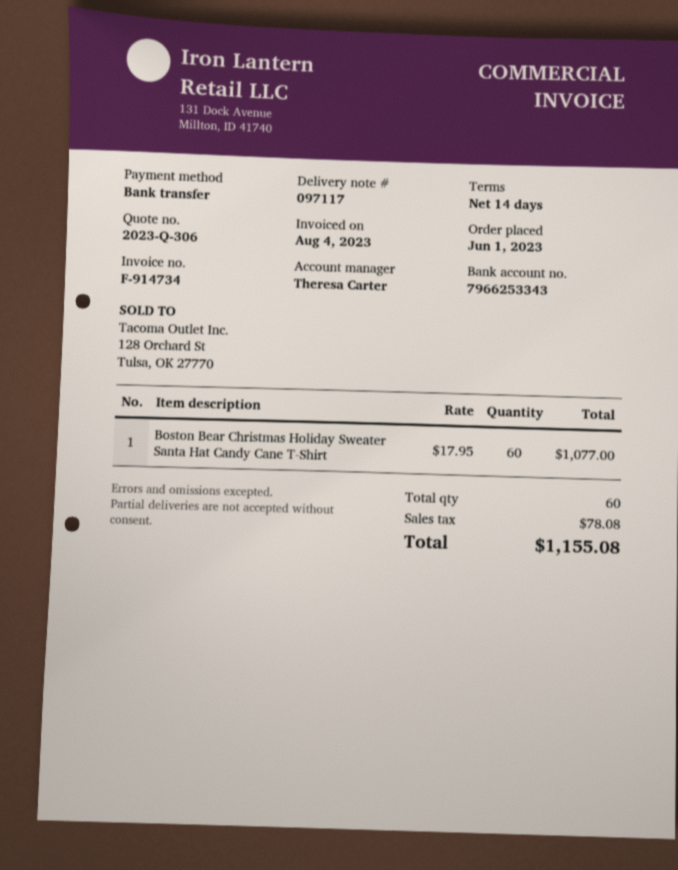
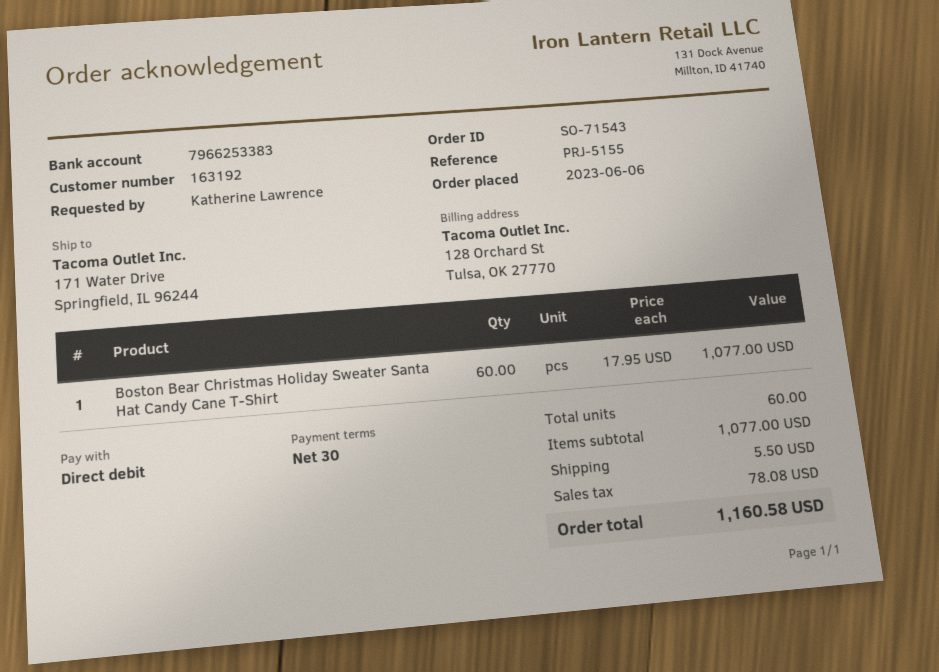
order date: 2023-06-01 -> 2023-06-06
payment terms: 14 days -> 30 days
payment method: bank transfer -> direct debit
bank account: 7966253343 -> 7966253383
shipping: none -> 5.50
total: 1155.08 -> 1160.58

